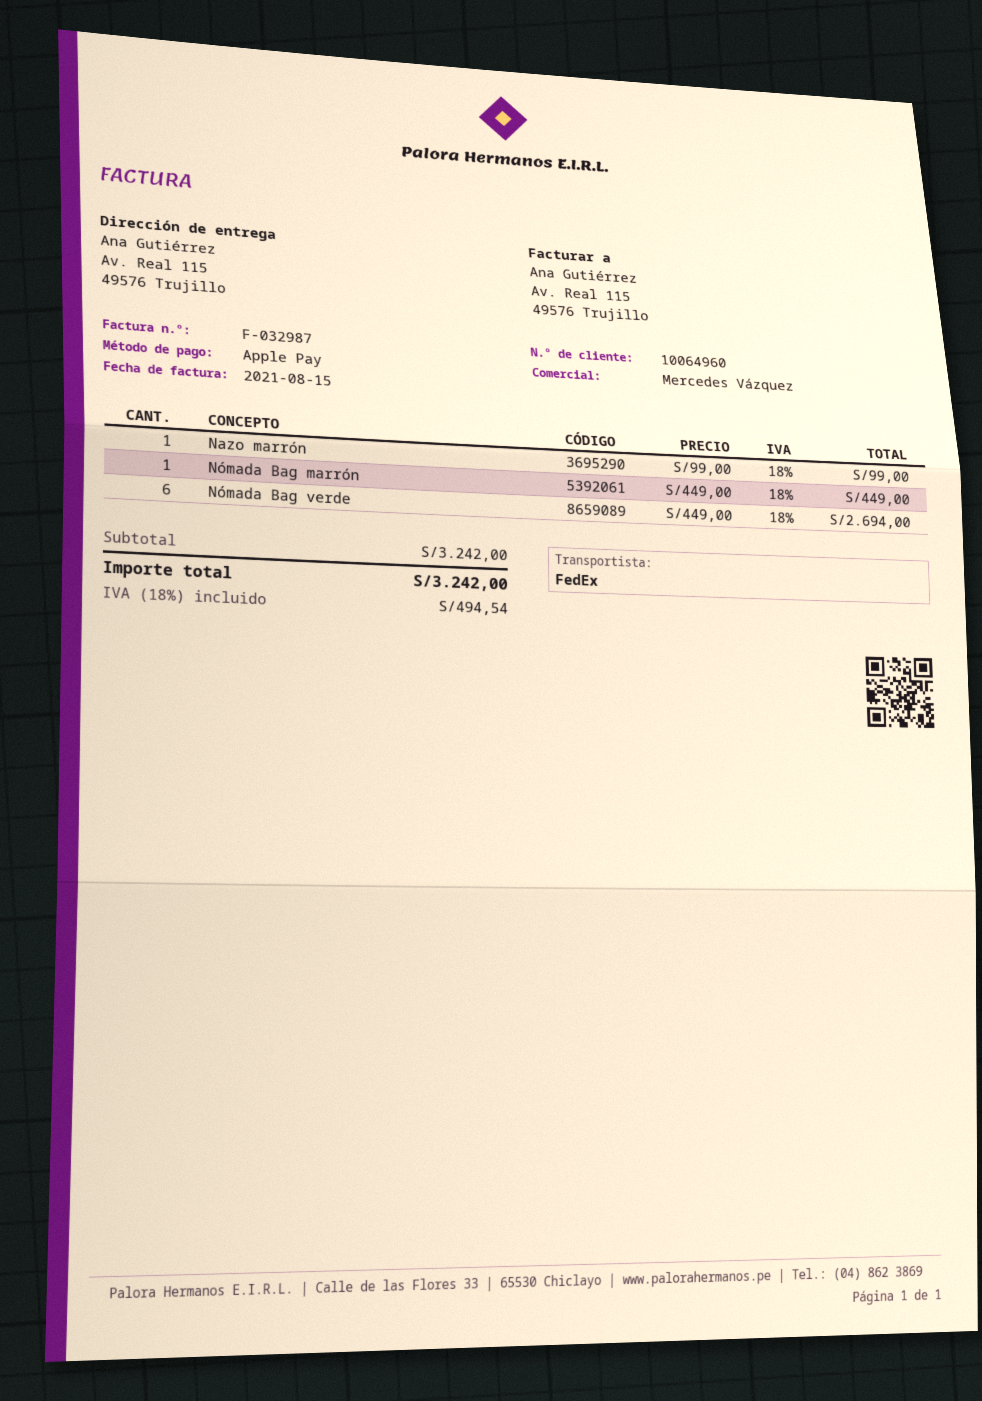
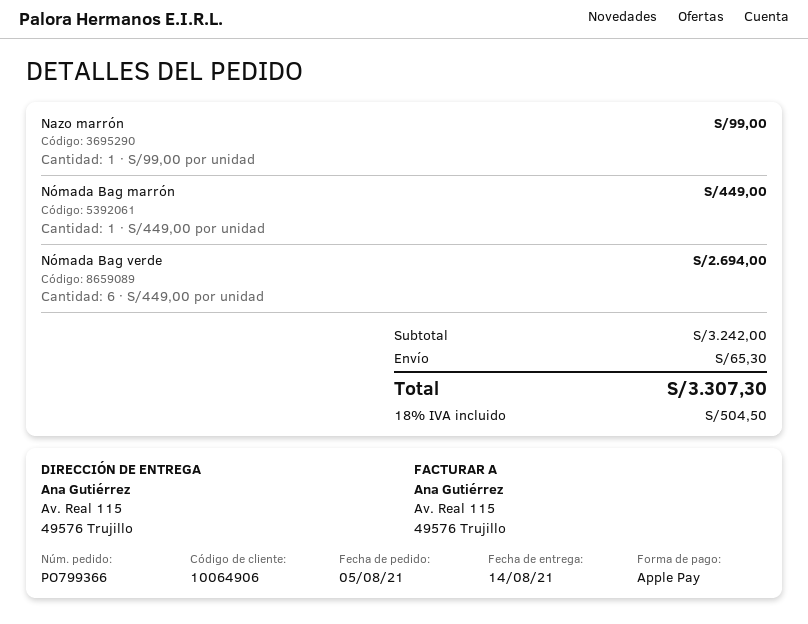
customer number: 10064960 -> 10064906
shipping: none -> 65.30
tax: 18% = 494.54 -> 18% = 504.50
total: 3242.00 -> 3307.30

